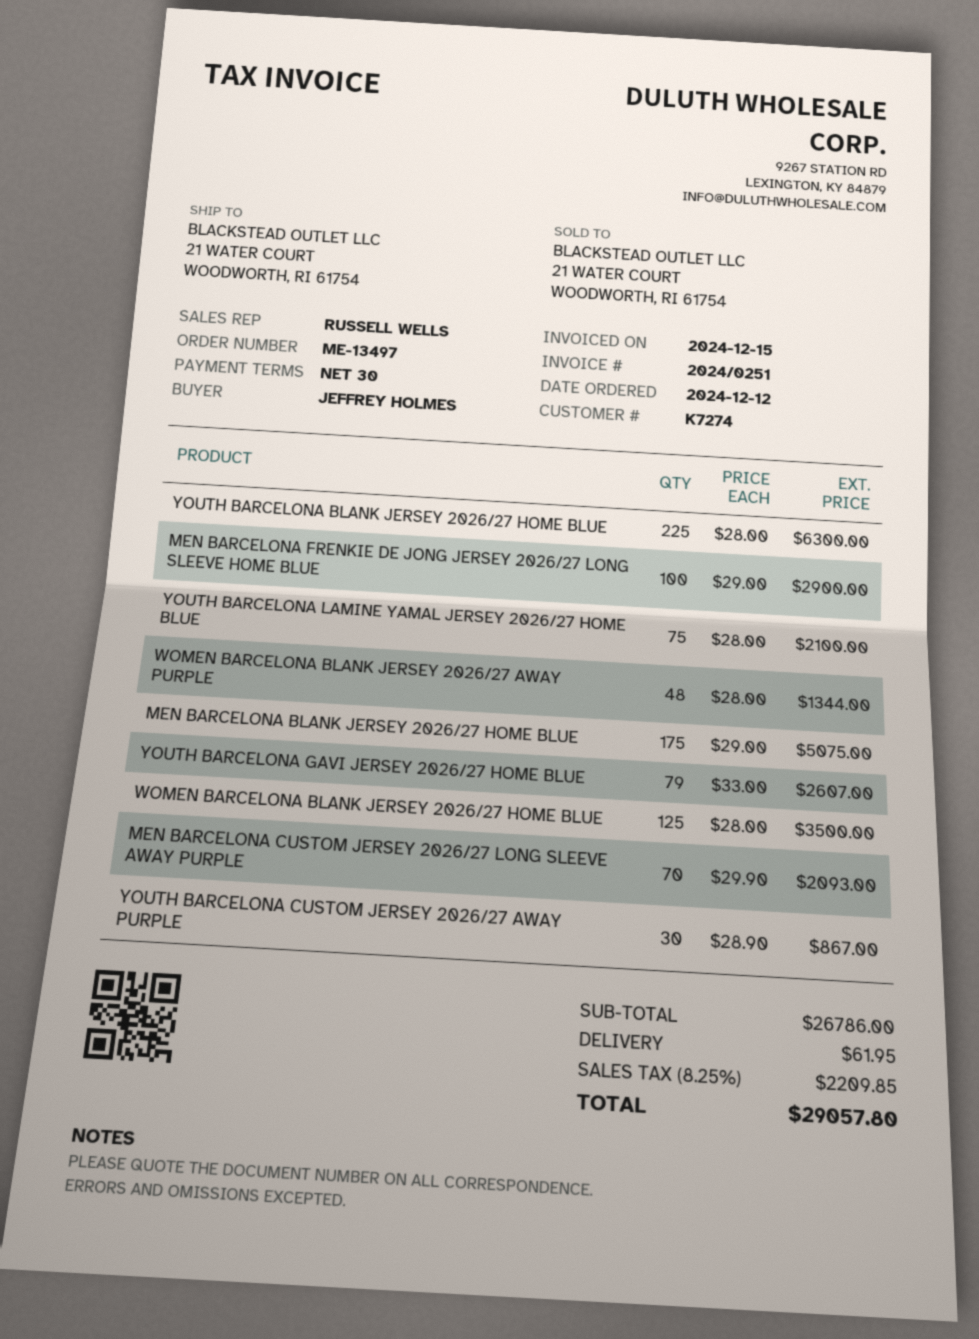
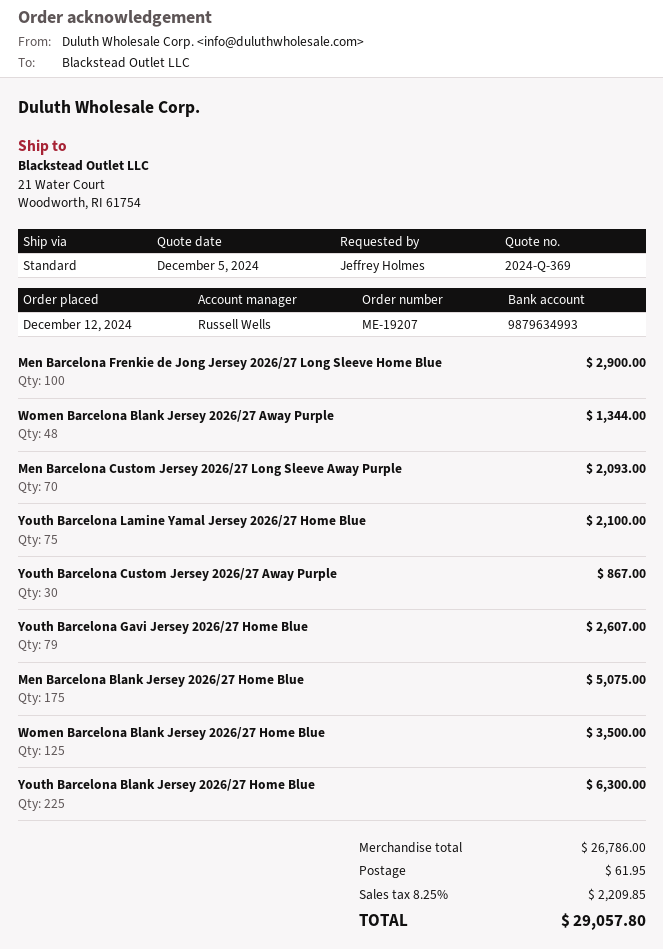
order number: ME-13497 -> ME-19207

